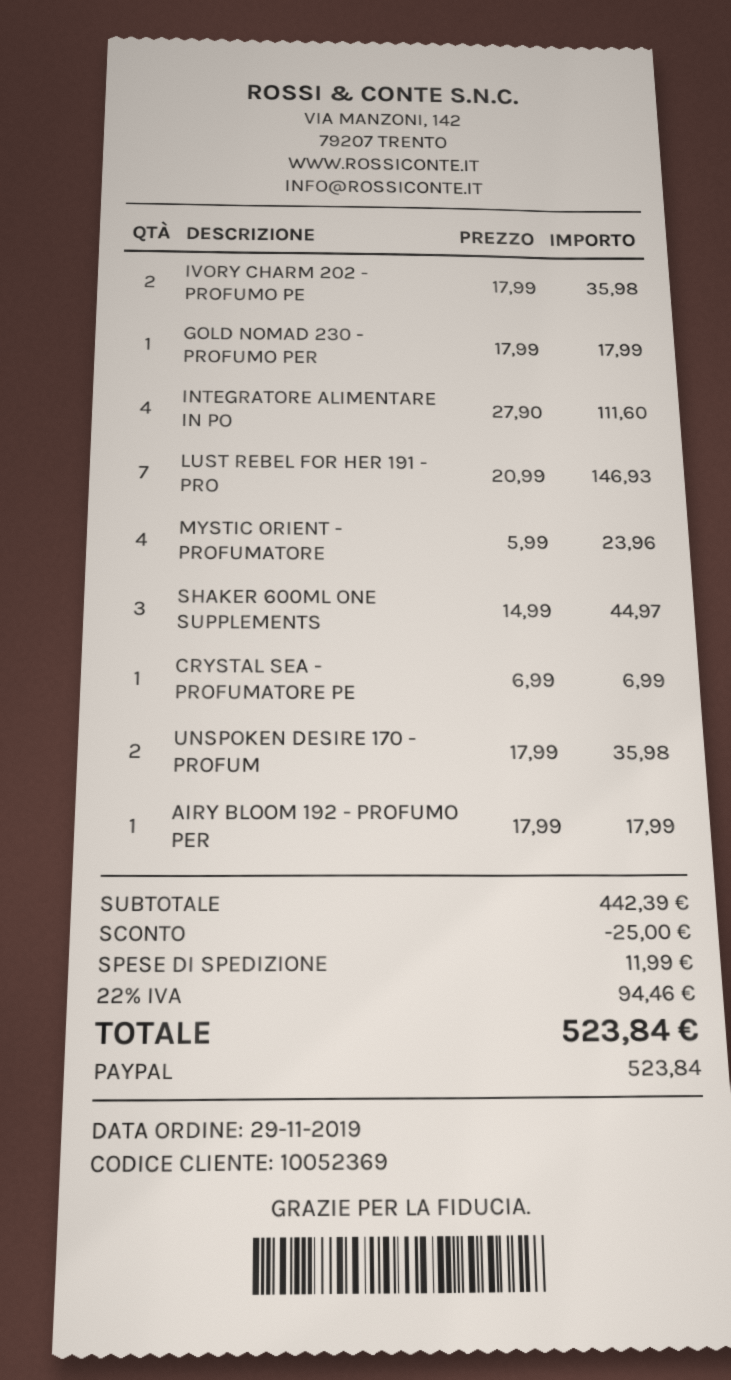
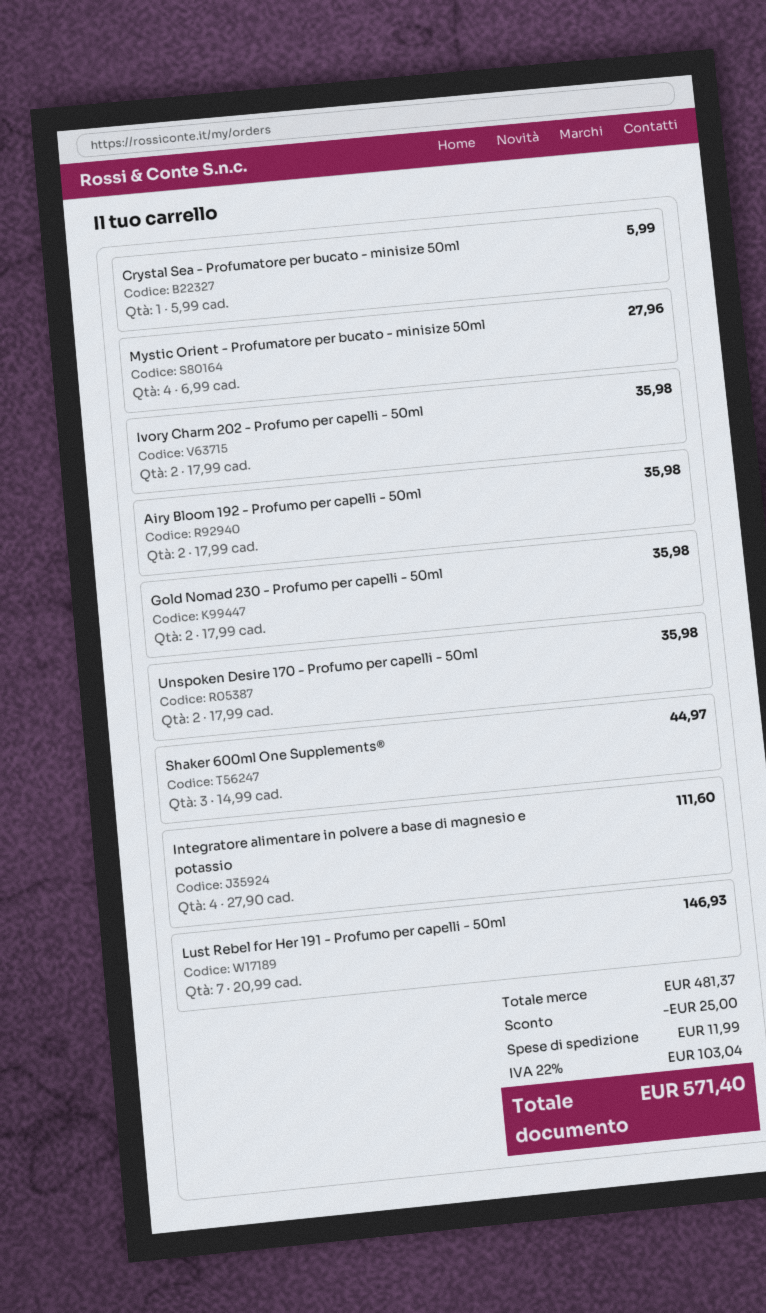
GOLD NOMAD 230 - PROFUMO PER: 1 x 17.99 = 17.99 -> 2 x 17.99 = 35.98
MYSTIC ORIENT - PROFUMATORE: 4 x 5.99 = 23.96 -> 4 x 6.99 = 27.96
CRYSTAL SEA - PROFUMATORE PE: 1 x 6.99 = 6.99 -> 1 x 5.99 = 5.99
AIRY BLOOM 192 - PROFUMO PER: 1 x 17.99 = 17.99 -> 2 x 17.99 = 35.98
subtotal: 442.39 -> 481.37
tax: 22% = 94.46 -> 22% = 103.04
total: 523.84 -> 571.40

